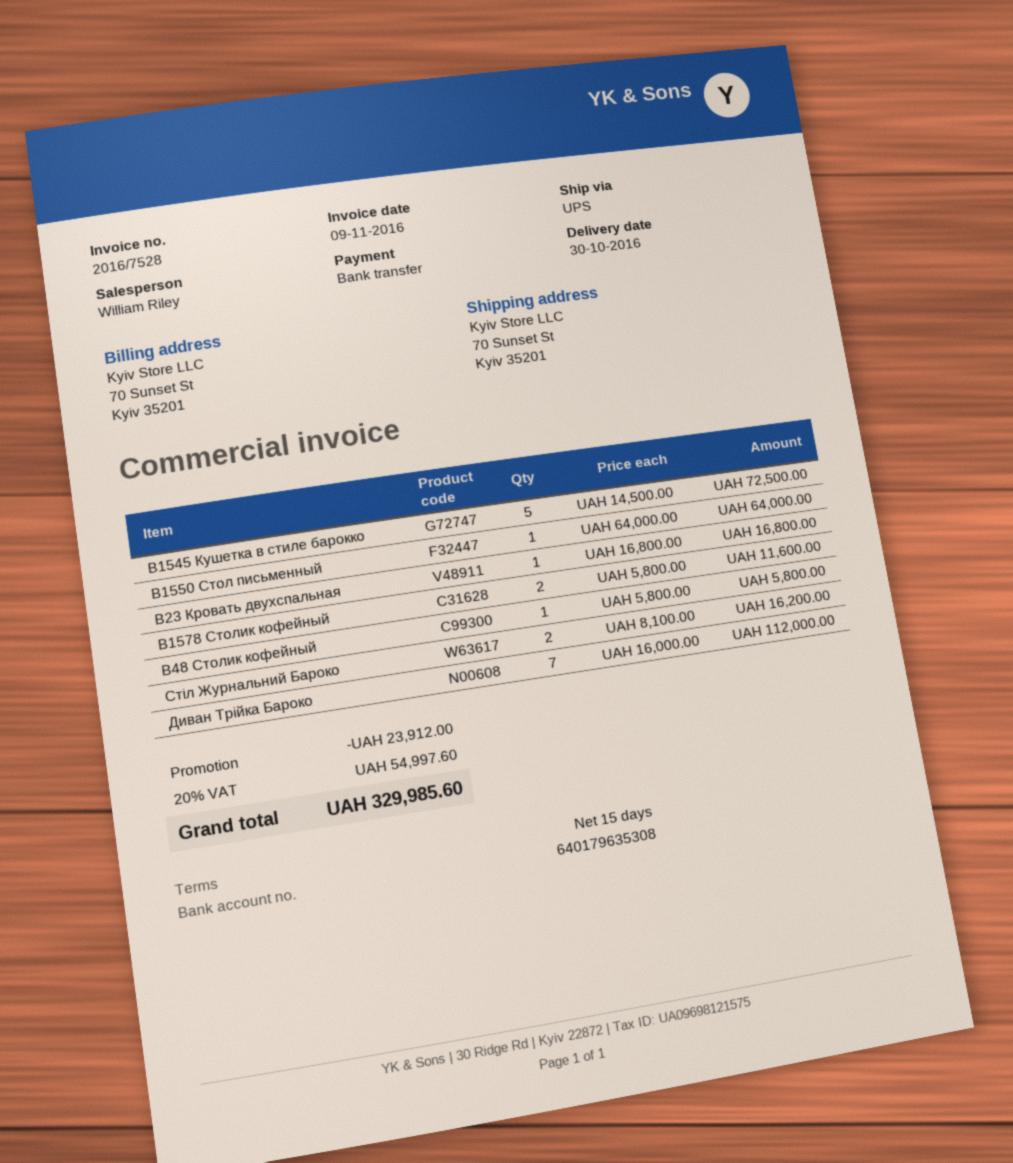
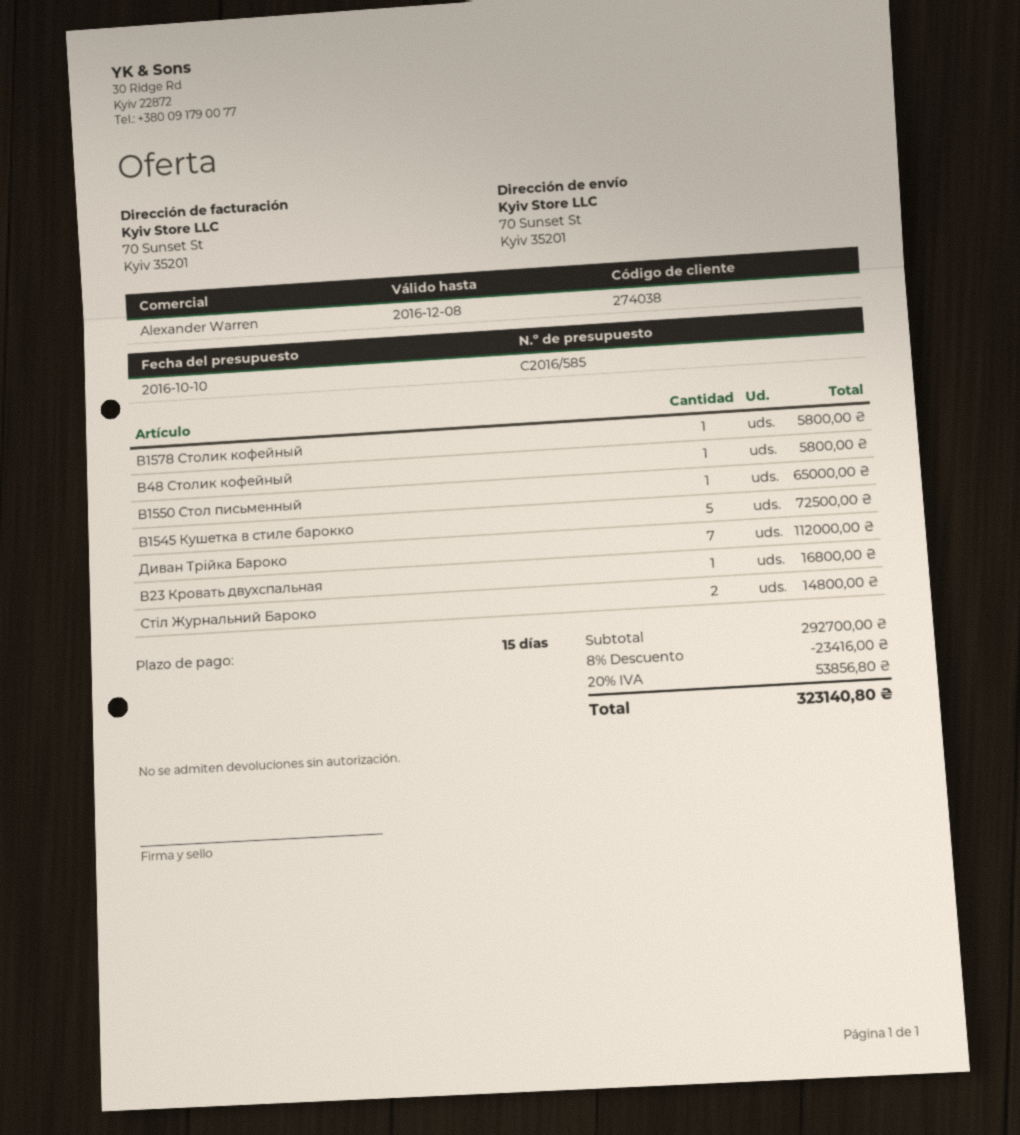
sales rep: William Riley -> Alexander Warren
В1550 Стол письменный: 1 for 64000.00 -> 1 for 65000.00
В1578 Столик кофейный: 2 for 11600.00 -> 1 for 5800.00
Стіл Журнальний Бароко: 2 for 16200.00 -> 2 for 14800.00
discount: 23912.00 -> 23416.00
tax: 20% = 54997.60 -> 20% = 53856.80
total: 329985.60 -> 323140.80

